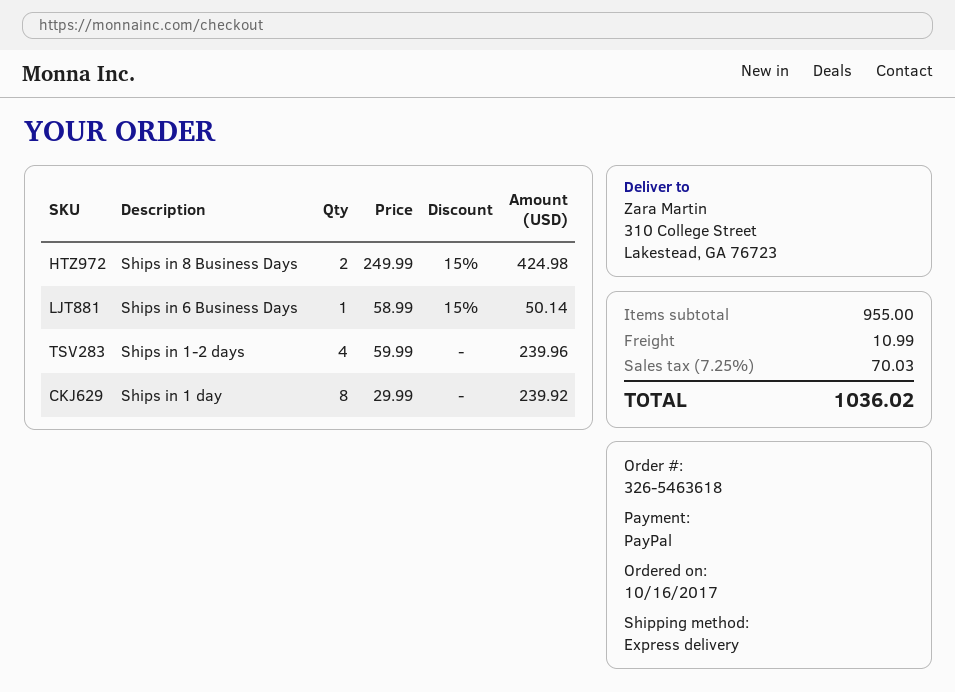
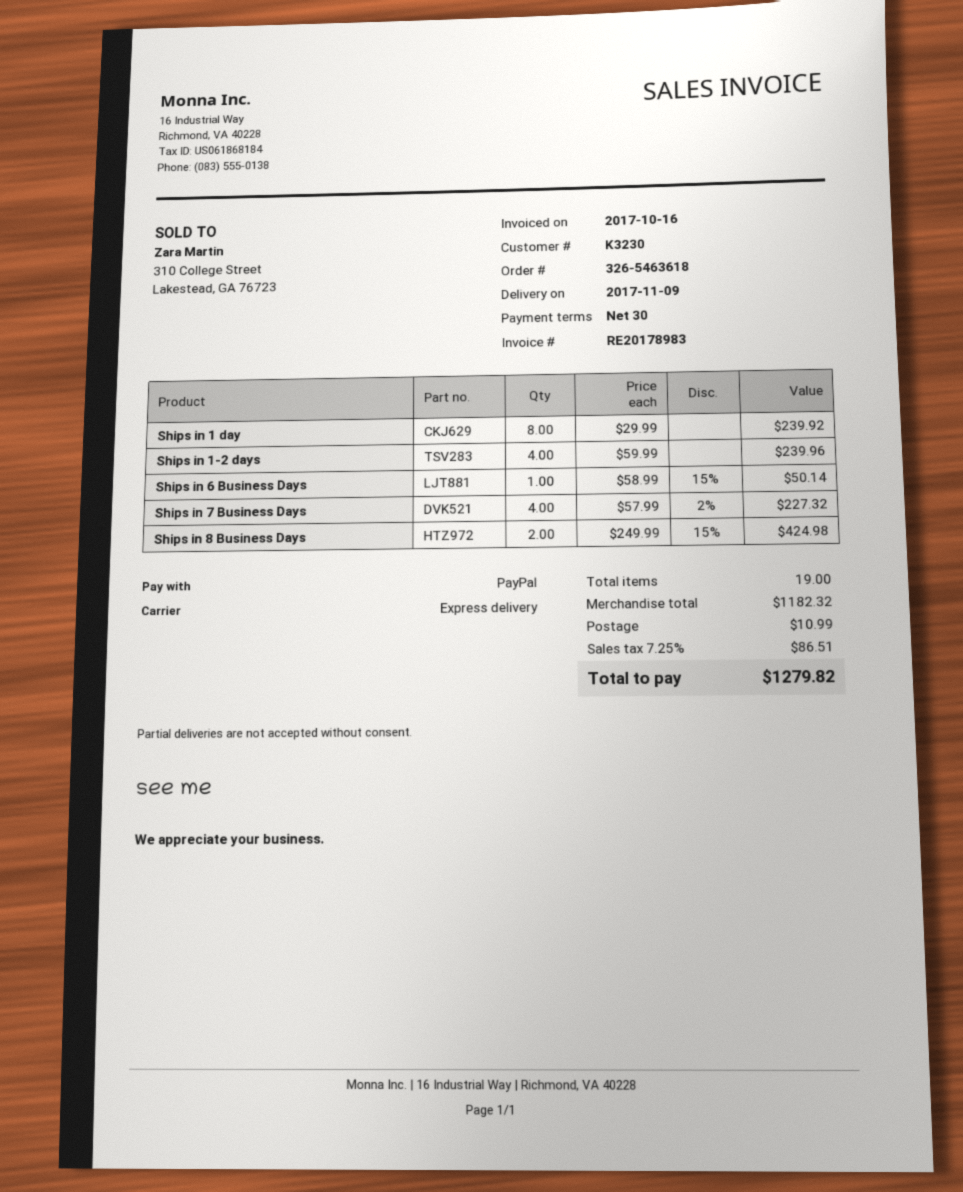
Ships in 7 Business Days: none -> 4 x 57.99 - 2% = 227.32
subtotal: 955.00 -> 1182.32
tax: 7.25% = 70.03 -> 7.25% = 86.51
total: 1036.02 -> 1279.82

